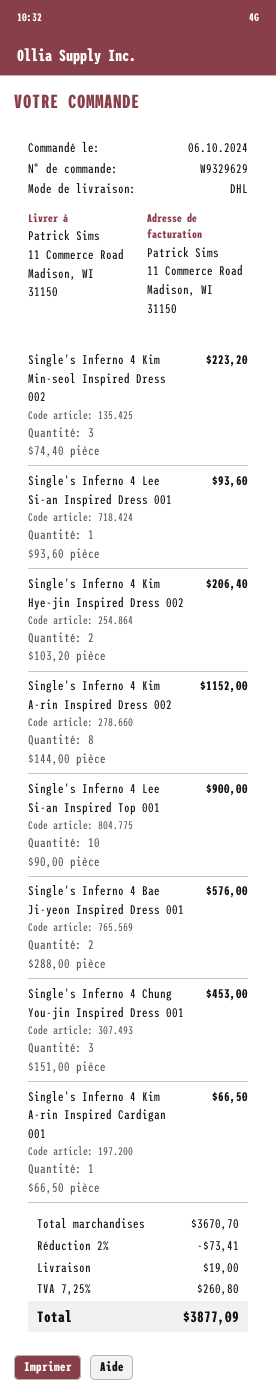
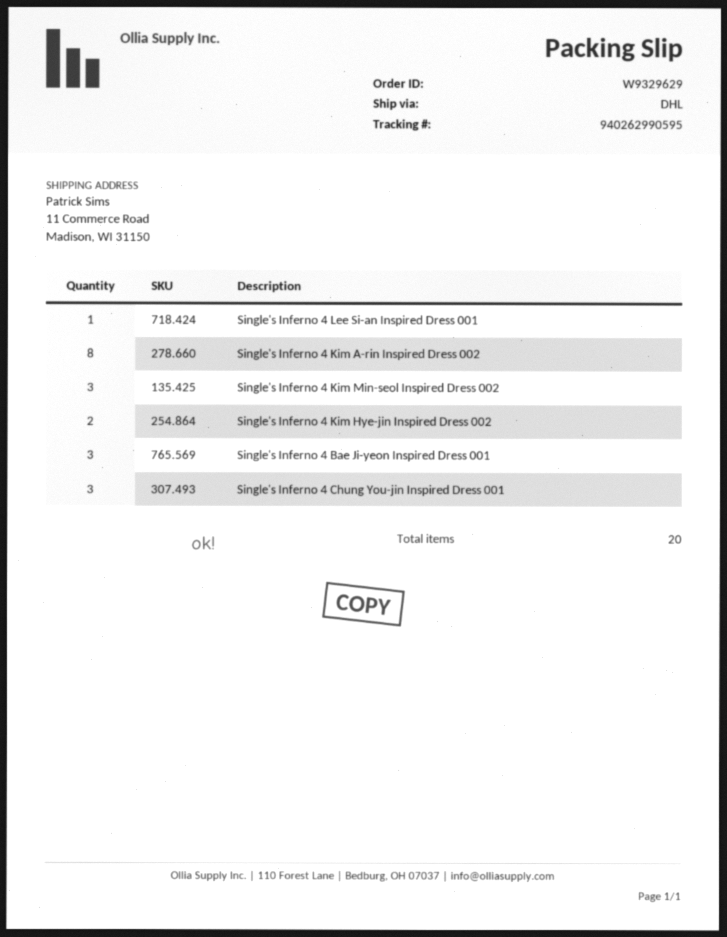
Single's Inferno 4 Lee Si-an Inspired Top 001: 10 -> none
Single's Inferno 4 Bae Ji-yeon Inspired Dress 001: 2 -> 3
Single's Inferno 4 Kim A-rin Inspired Cardigan 001: 1 -> none

